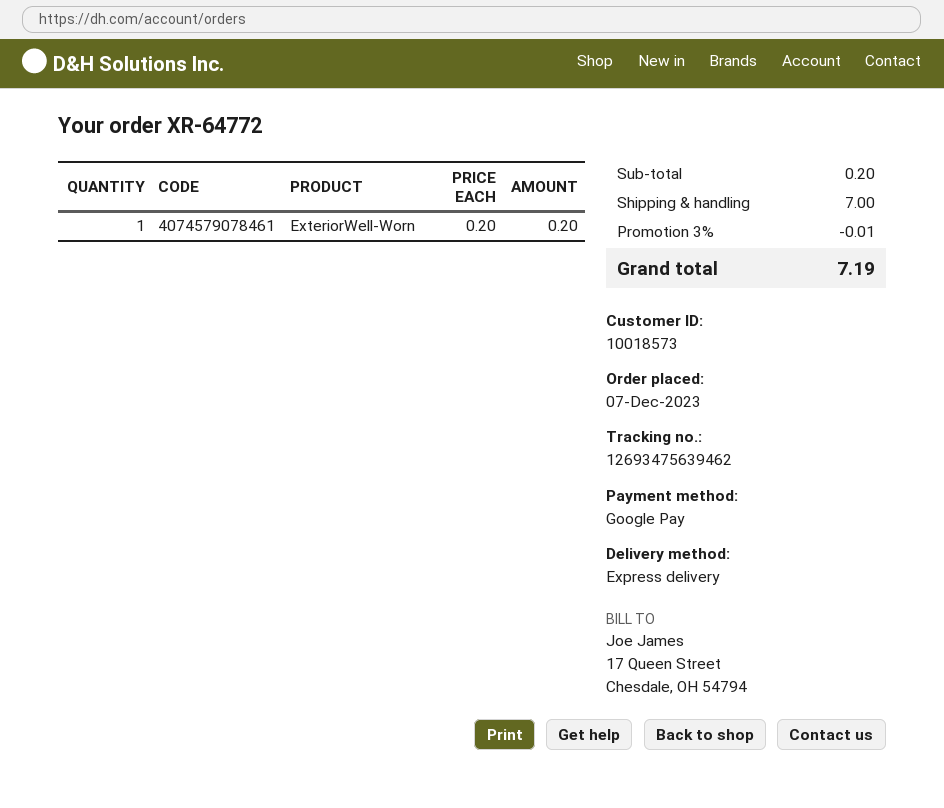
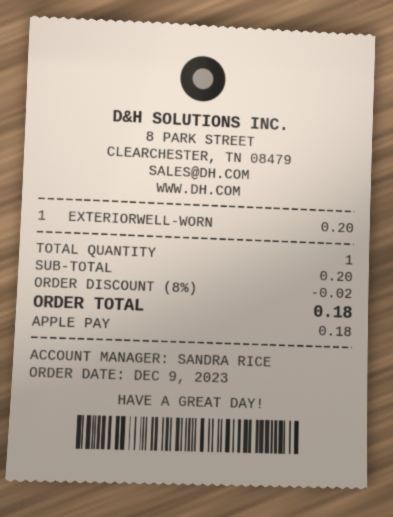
order date: 2023-12-07 -> 2023-12-09
payment method: Google Pay -> Apple Pay
discount: 3% = 0.01 -> 8% = 0.02
shipping: 7.00 -> none
total: 7.19 -> 0.18

